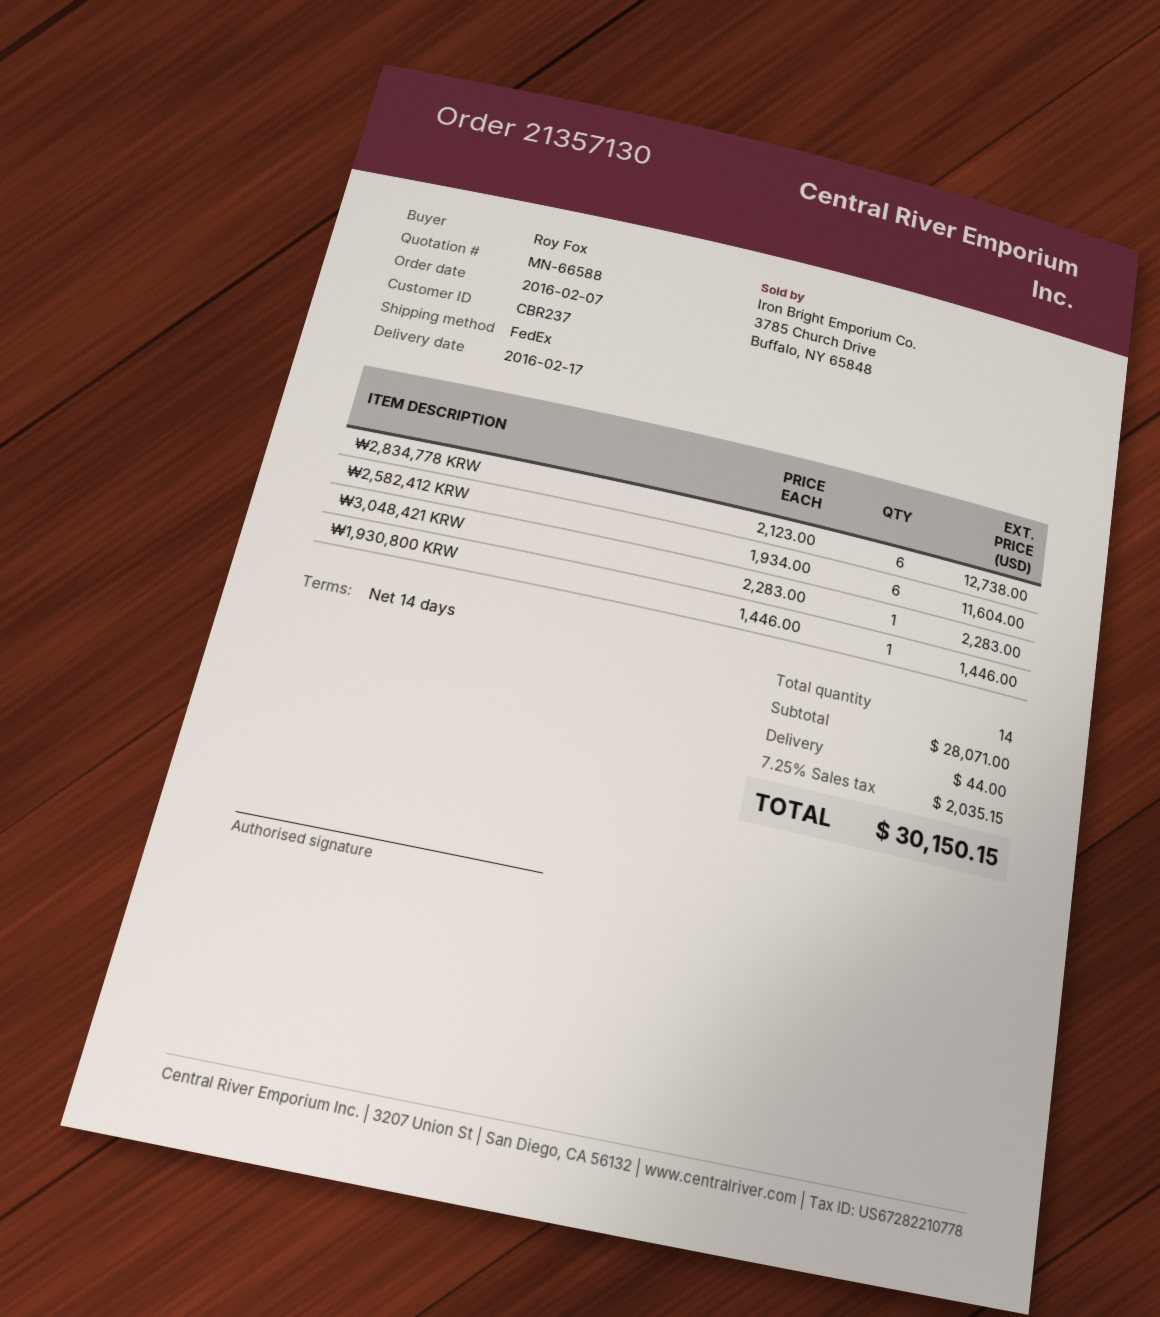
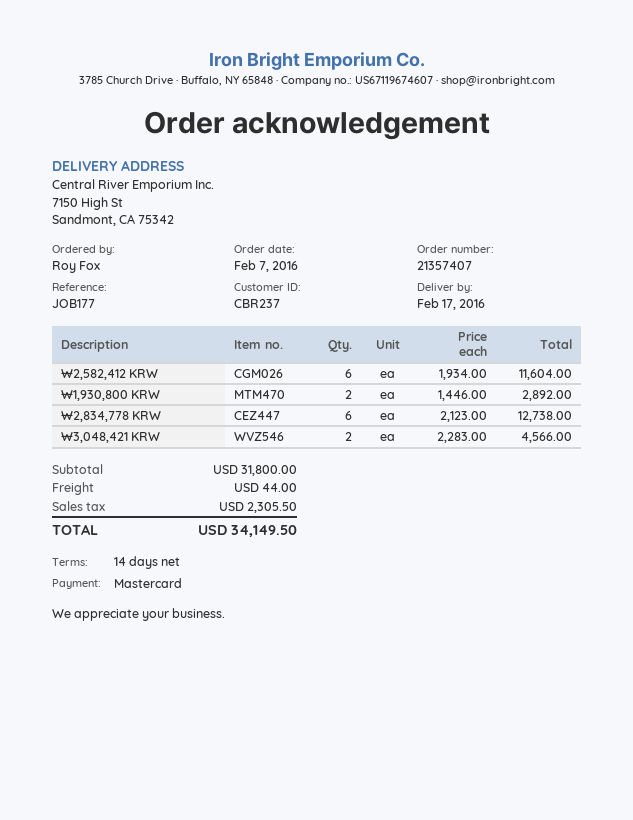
order number: 21357130 -> 21357407
₩3,048,421 KRW: 1 x 2283.00 = 2283.00 -> 2 x 2283.00 = 4566.00
₩1,930,800 KRW: 1 x 1446.00 = 1446.00 -> 2 x 1446.00 = 2892.00
subtotal: 28071.00 -> 31800.00
tax: 2035.15 -> 2305.50
total: 30150.15 -> 34149.50

